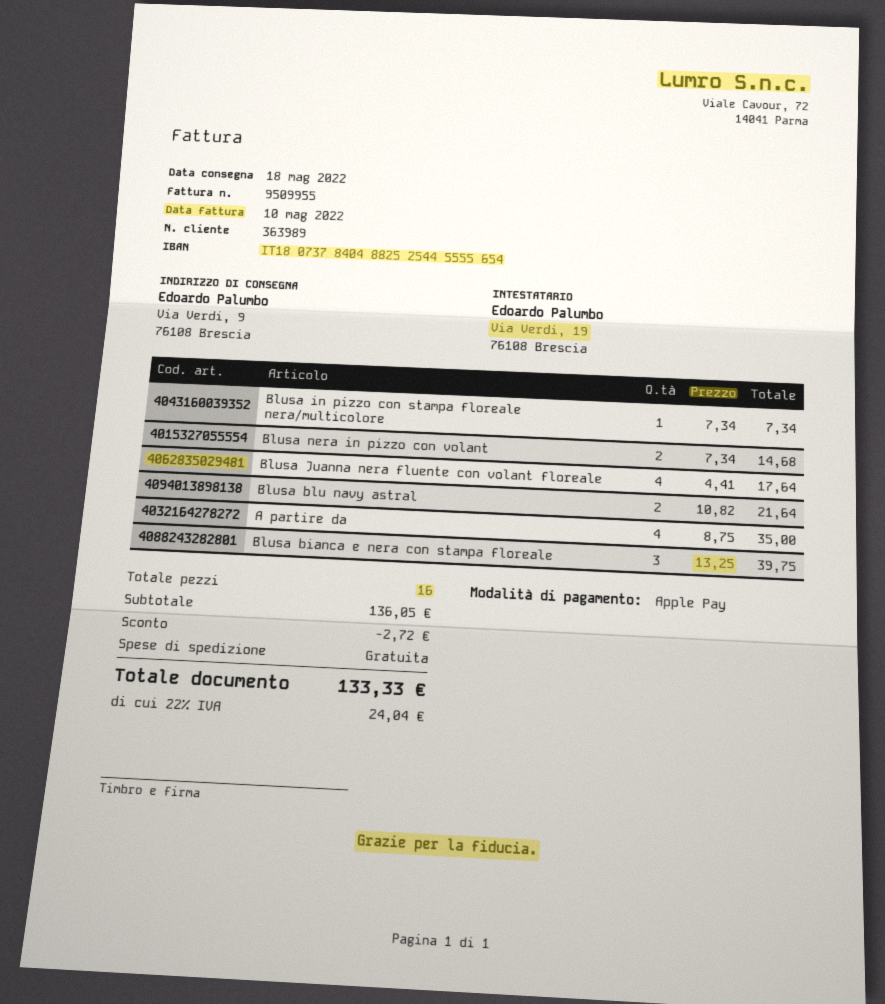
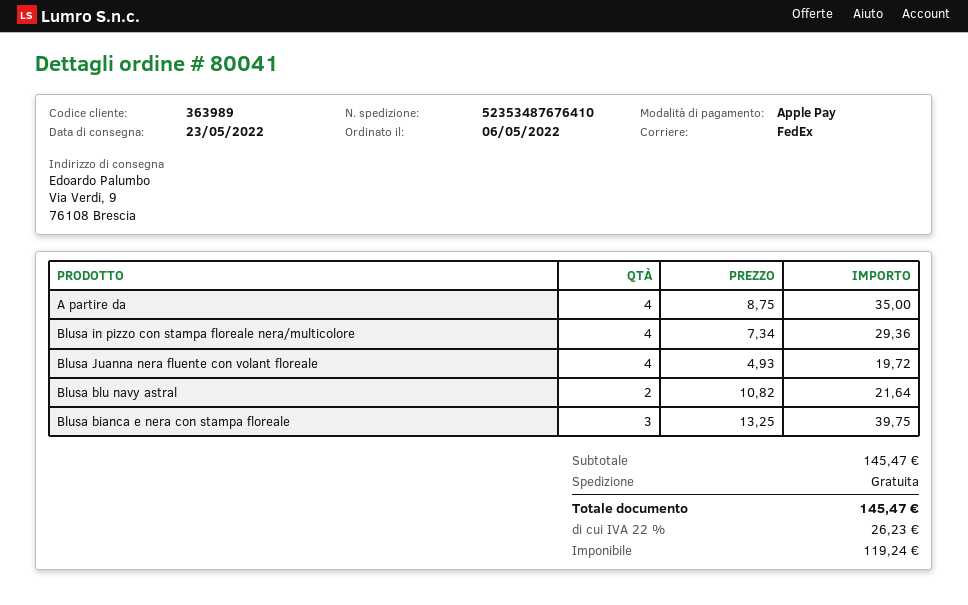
delivery date: 2022-05-18 -> 2022-05-23
Blusa in pizzo con stampa floreale nera/multicolore: 1 x 7.34 = 7.34 -> 4 x 7.34 = 29.36
Blusa nera in pizzo con volant: 2 x 7.34 = 14.68 -> none
Blusa Juanna nera fluente con volant floreale: 4 x 4.41 = 17.64 -> 4 x 4.93 = 19.72
subtotal: 136.05 -> 145.47
discount: 2.72 -> none
tax: 22% = 24.04 -> 22% = 26.23
total: 133.33 -> 145.47

